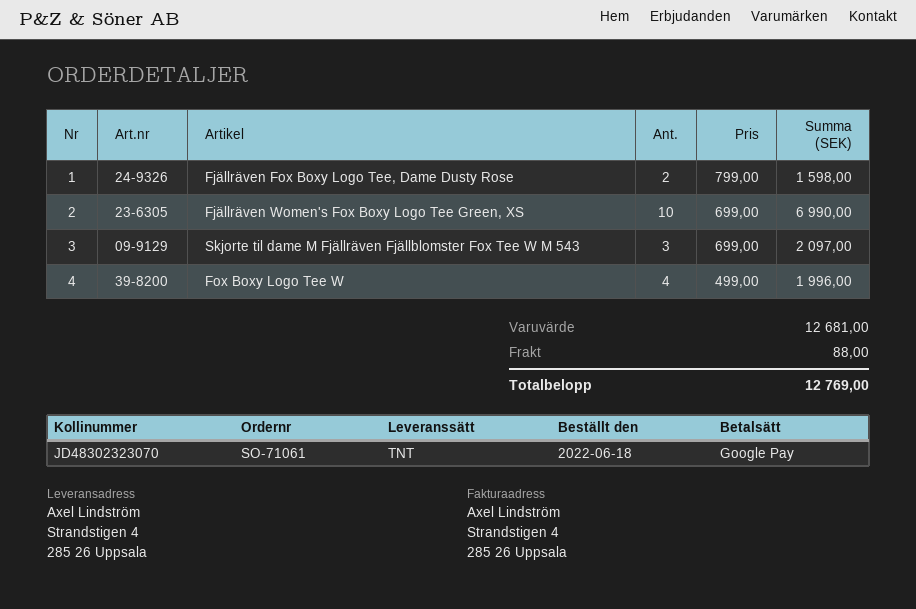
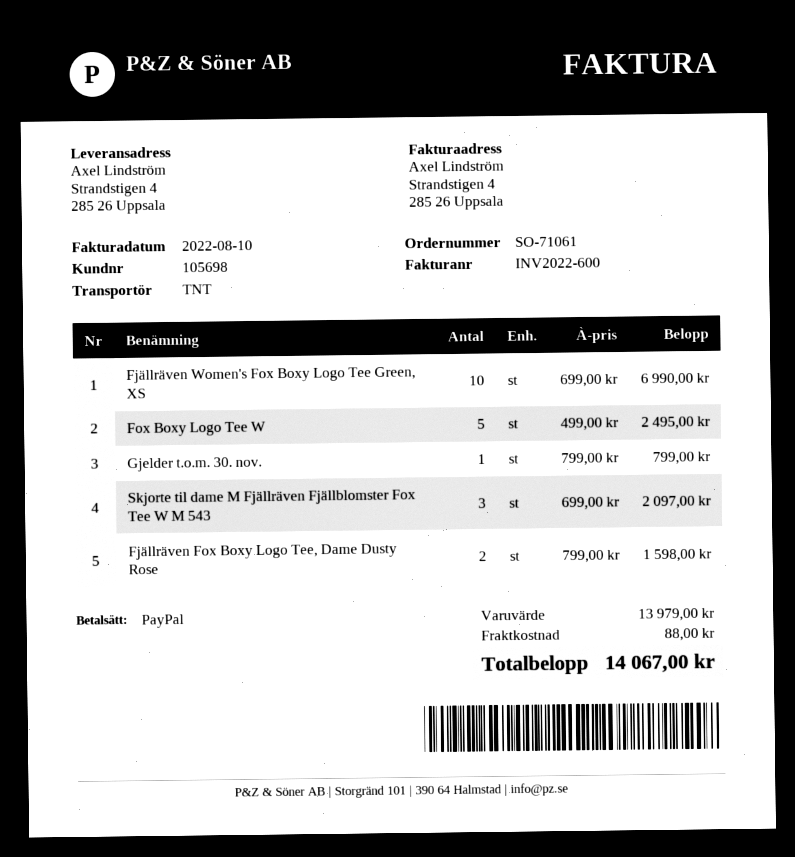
payment method: Google Pay -> PayPal
Fox Boxy Logo Tee W: 4 x 499.00 = 1996.00 -> 5 x 499.00 = 2495.00
Gjelder t.o.m. 30. nov.: none -> 1 x 799.00 = 799.00
subtotal: 12681.00 -> 13979.00
total: 12769.00 -> 14067.00

